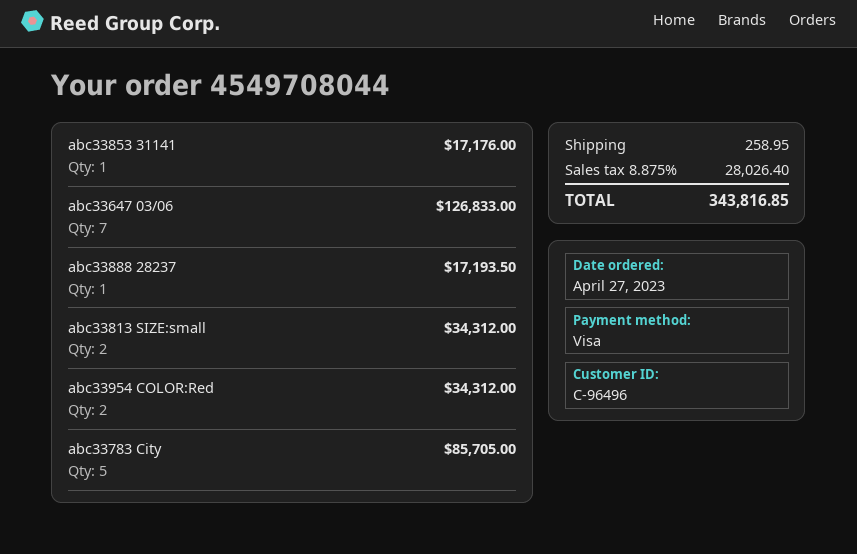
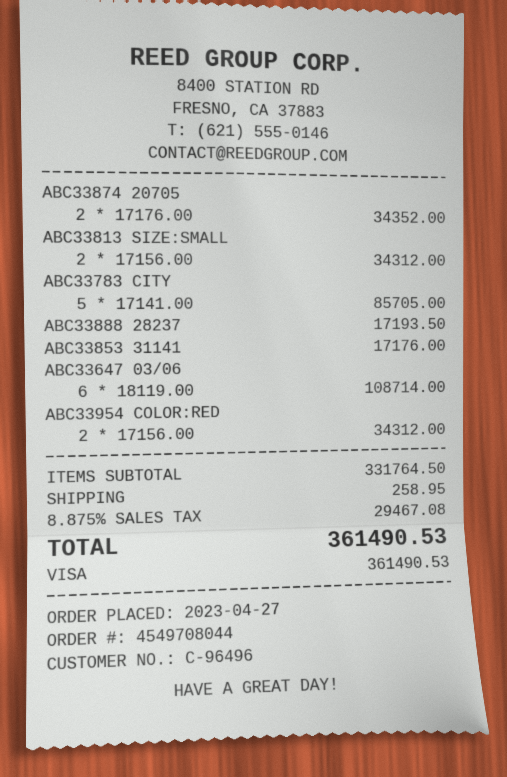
abc33647 03/06: 7 for 126833.00 -> 6 for 108714.00
ABC33874 20705: none -> 2 for 34352.00
tax: 8.875% = 28026.40 -> 8.875% = 29467.08
total: 343816.85 -> 361490.53

